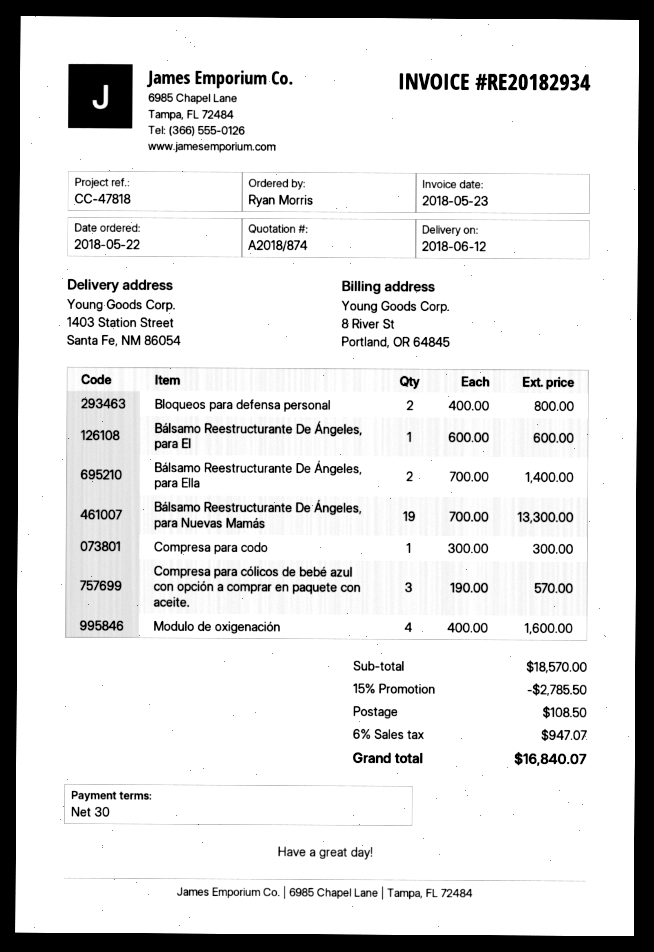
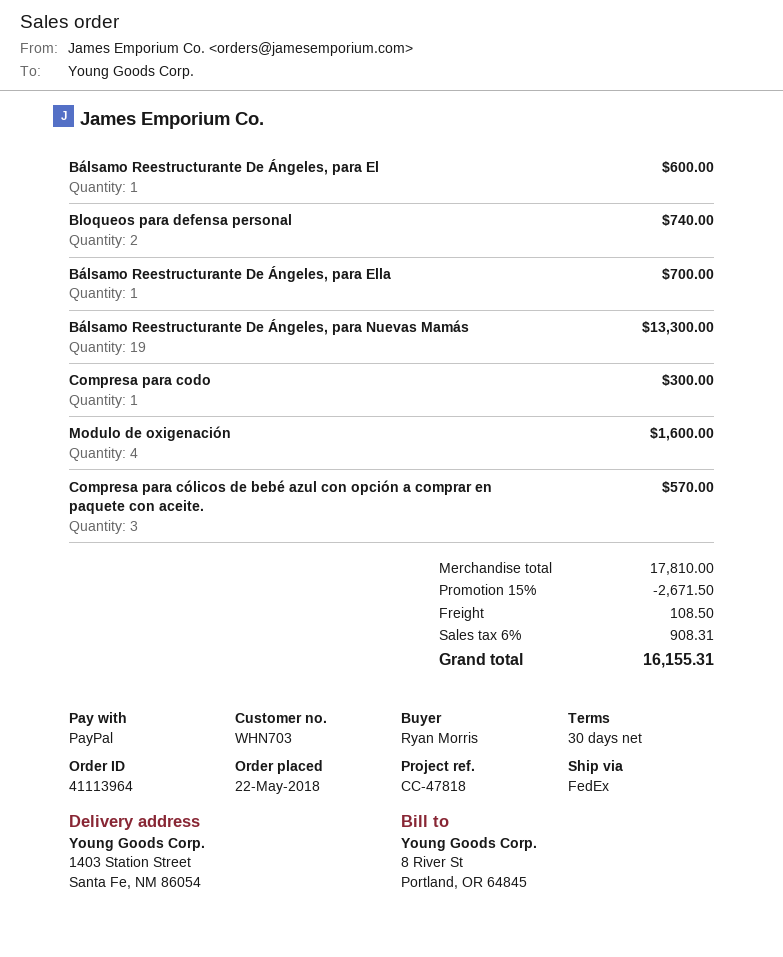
Bloqueos para defensa personal: 2 for 800.00 -> 2 for 740.00
Bálsamo Reestructurante De Ángeles, para Ella: 2 for 1400.00 -> 1 for 700.00
subtotal: 18570.00 -> 17810.00
discount: 15% = 2785.50 -> 15% = 2671.50
tax: 6% = 947.07 -> 6% = 908.31
total: 16840.07 -> 16155.31

